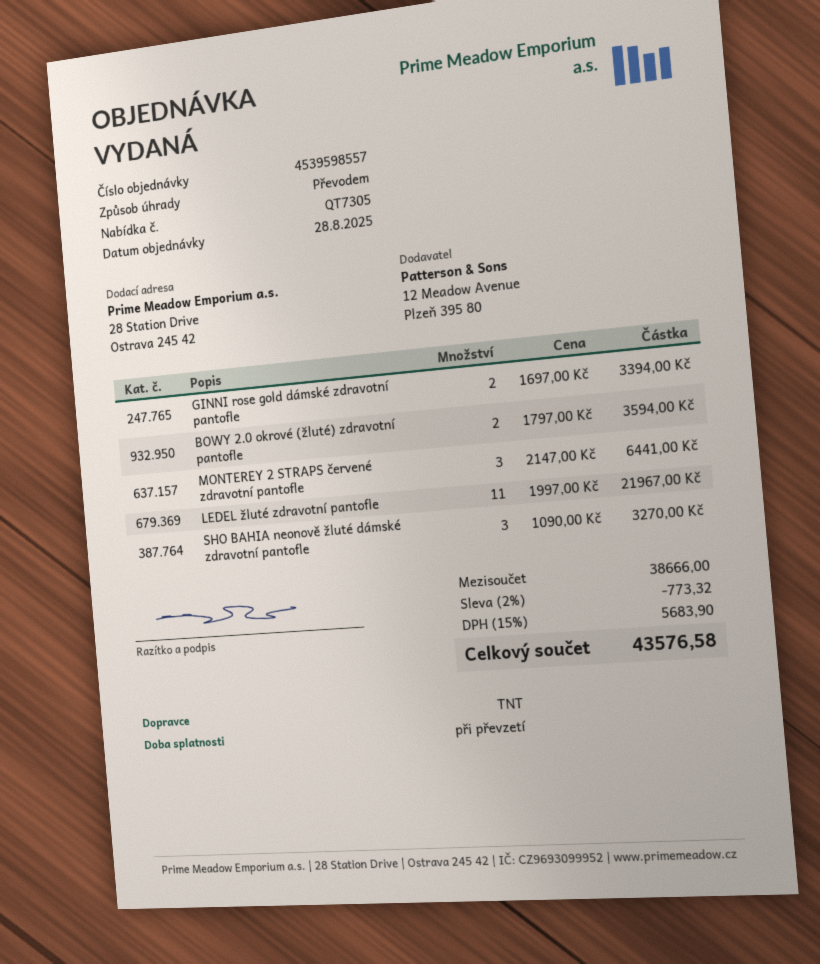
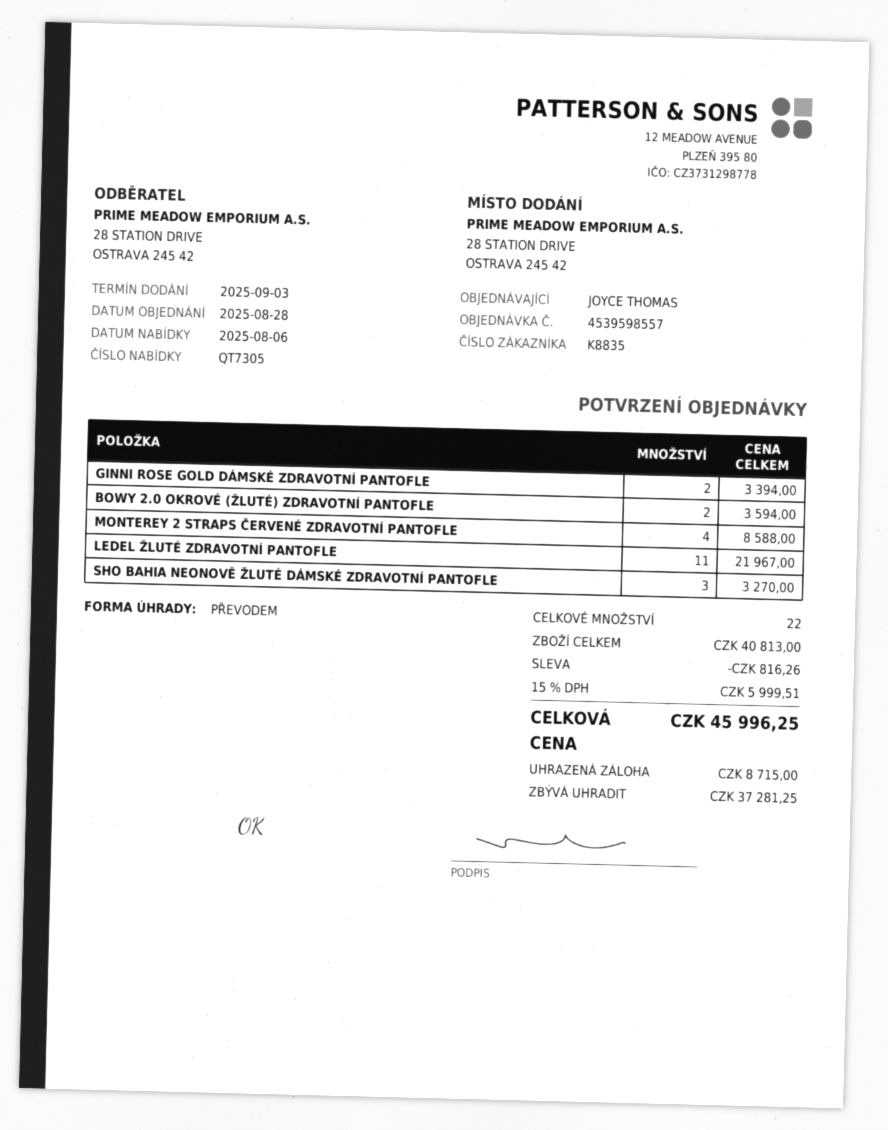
MONTEREY 2 STRAPS červené zdravotní pantofle: 3 for 6441.00 -> 4 for 8588.00
subtotal: 38666.00 -> 40813.00
discount: 773.32 -> 816.26
tax: 15% = 5683.90 -> 15% = 5999.51
total: 43576.58 -> 45996.25

